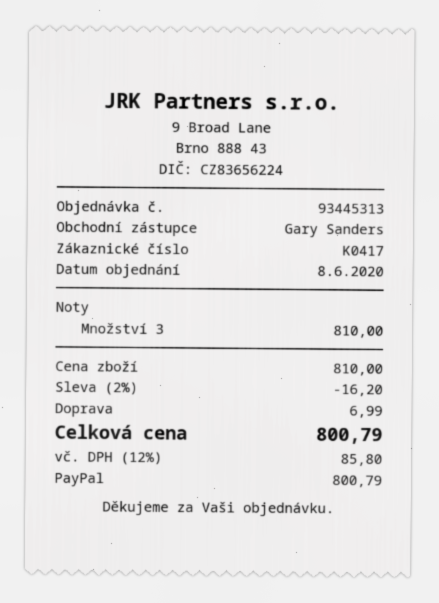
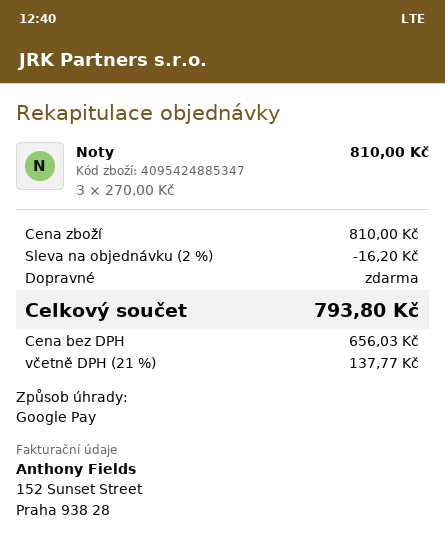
payment method: PayPal -> Google Pay
shipping: 6.99 -> 0.00
tax: 12% = 85.80 -> 21% = 137.77
total: 800.79 -> 793.80

